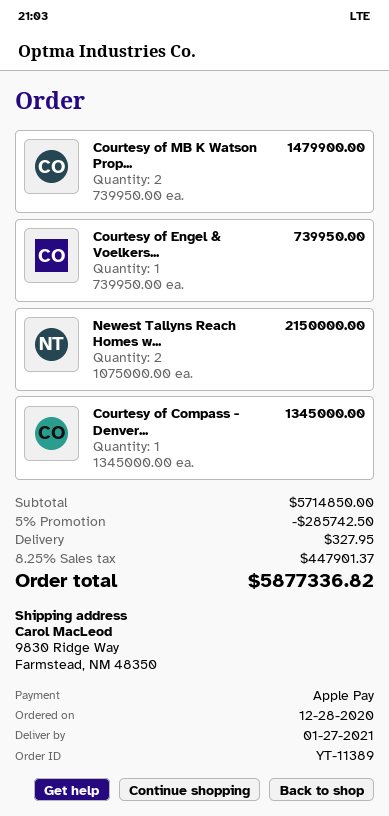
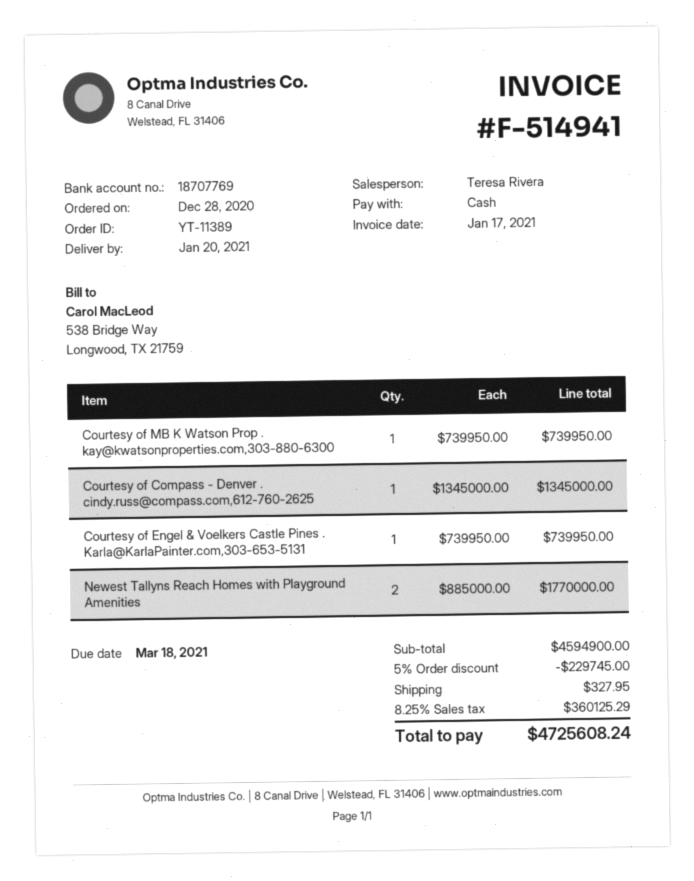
delivery date: 2021-01-27 -> 2021-01-20
payment method: Apple Pay -> cash
Courtesy of MB K Watson Prop...: 2 x 739950.00 = 1479900.00 -> 1 x 739950.00 = 739950.00
Newest Tallyns Reach Homes w...: 2 x 1075000.00 = 2150000.00 -> 2 x 885000.00 = 1770000.00
subtotal: 5714850.00 -> 4594900.00
discount: 5% = 285742.50 -> 5% = 229745.00
tax: 8.25% = 447901.37 -> 8.25% = 360125.29
total: 5877336.82 -> 4725608.24

